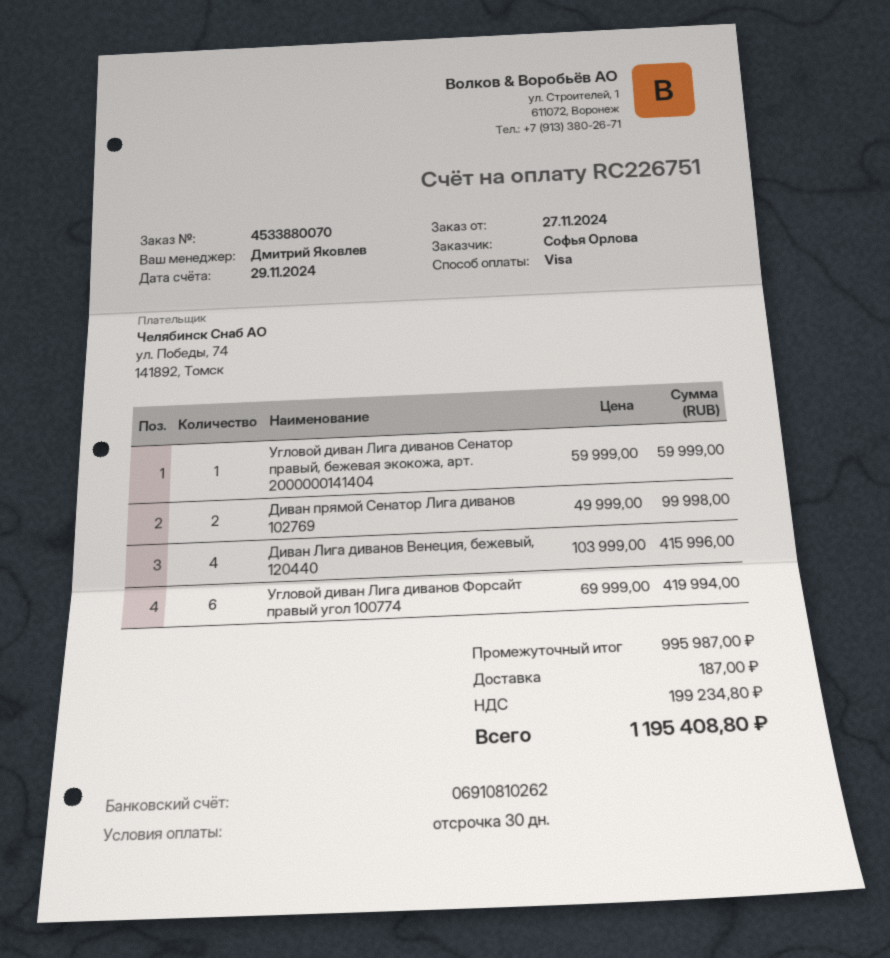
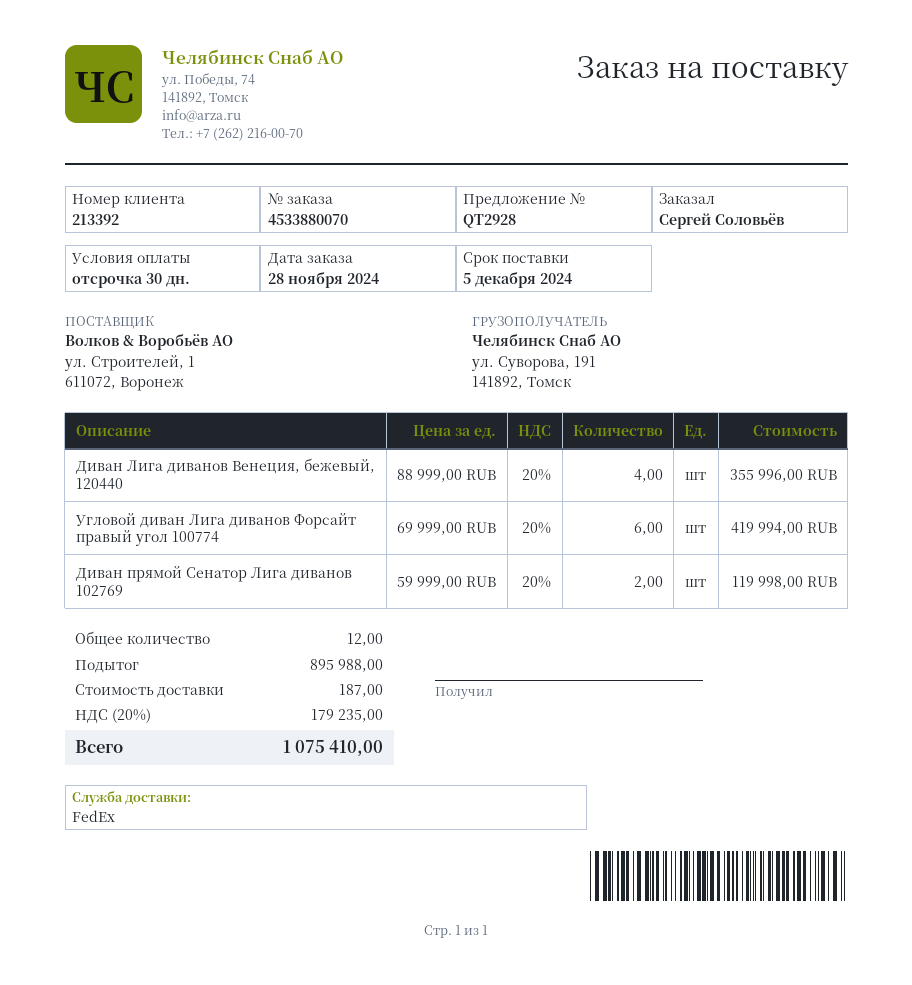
order date: 2024-11-27 -> 2024-11-28
ordered by: Софья Орлова -> Сергей Соловьёв
Угловой диван Лига диванов Сенатор правый, бежевая экокожа, арт. 2000000141404: 1 x 59999.00 = 59999.00 -> none
Диван прямой Сенатор Лига диванов 102769: 2 x 49999.00 = 99998.00 -> 2 x 59999.00 = 119998.00
Диван Лига диванов Венеция, бежевый, 120440: 4 x 103999.00 = 415996.00 -> 4 x 88999.00 = 355996.00
subtotal: 995987.00 -> 895988.00
tax: 199234.80 -> 179235.00
total: 1195408.80 -> 1075410.00

